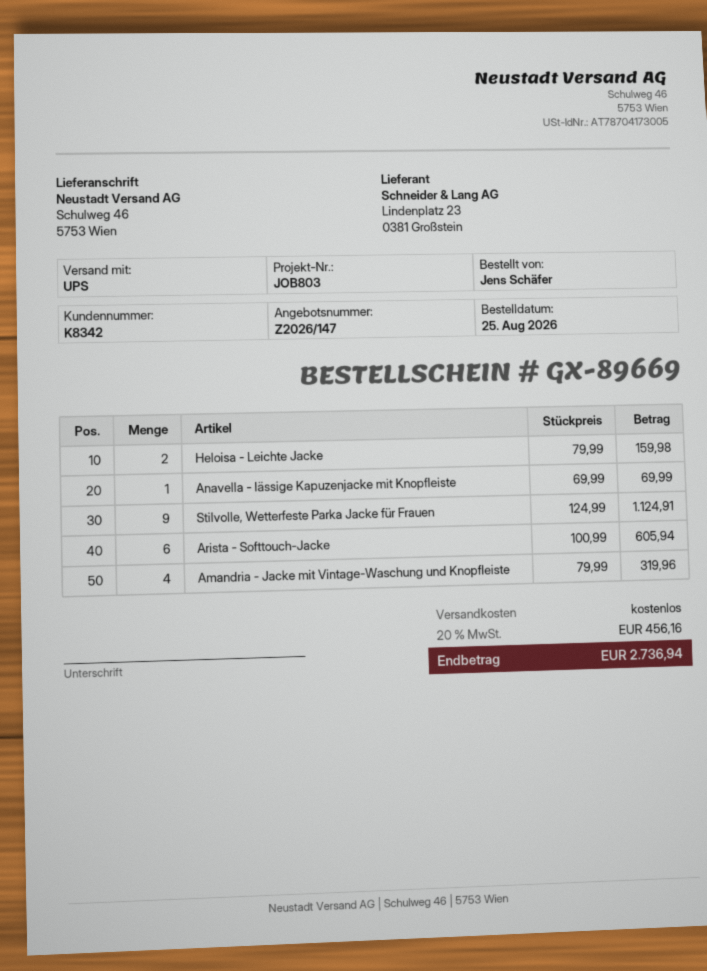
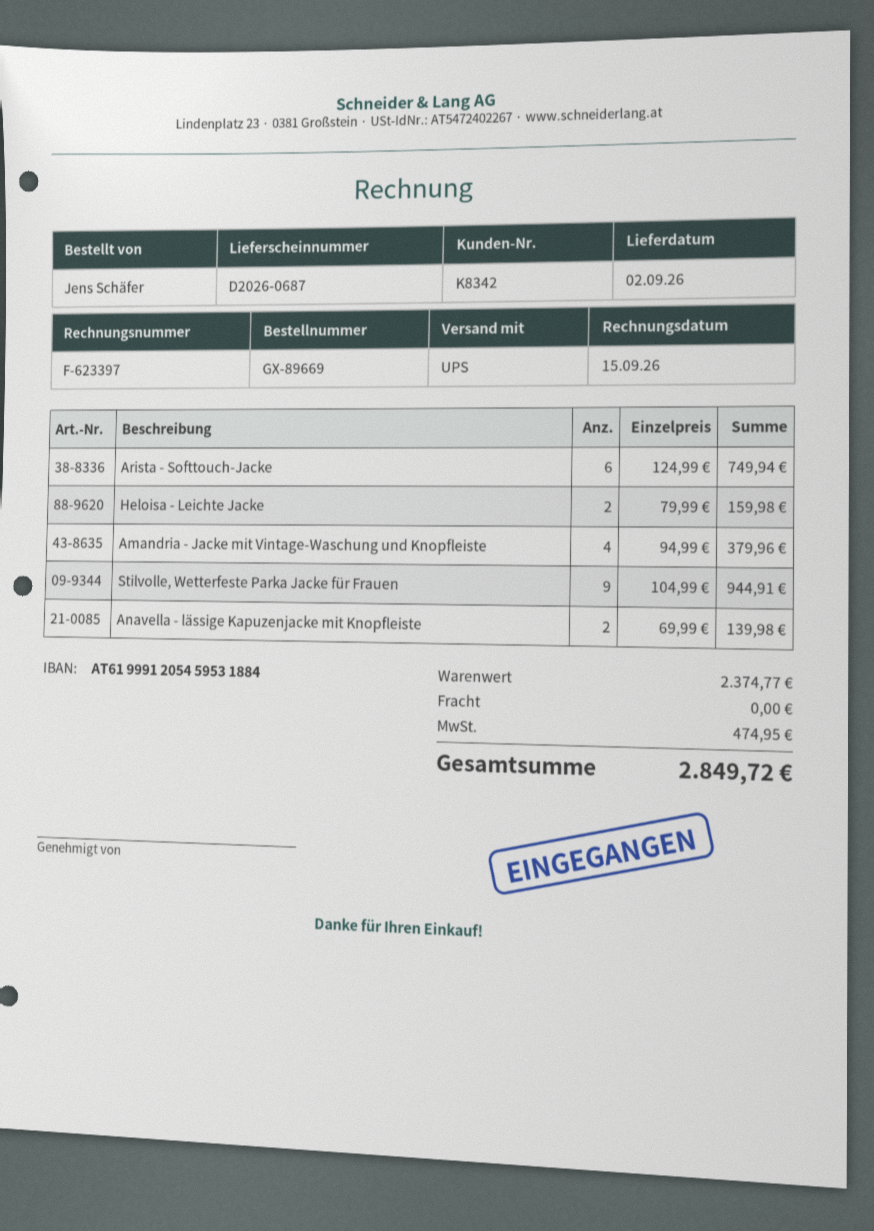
Anavella - lässige Kapuzenjacke mit Knopfleiste: 1 x 69.99 = 69.99 -> 2 x 69.99 = 139.98
Stilvolle, Wetterfeste Parka Jacke für Frauen: 9 x 124.99 = 1124.91 -> 9 x 104.99 = 944.91
Arista - Softtouch-Jacke: 6 x 100.99 = 605.94 -> 6 x 124.99 = 749.94
Amandria - Jacke mit Vintage-Waschung und Knopfleiste: 4 x 79.99 = 319.96 -> 4 x 94.99 = 379.96
tax: 456.16 -> 474.95
total: 2736.94 -> 2849.72

